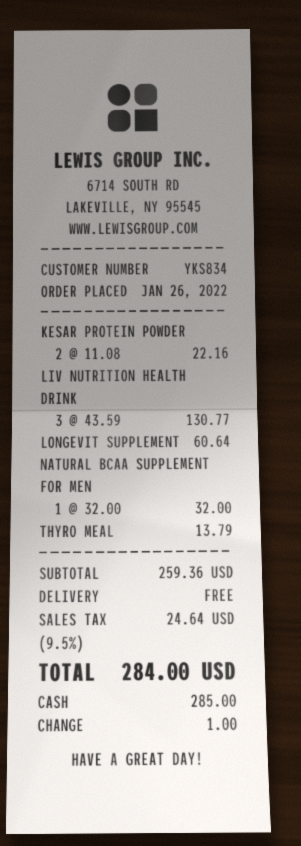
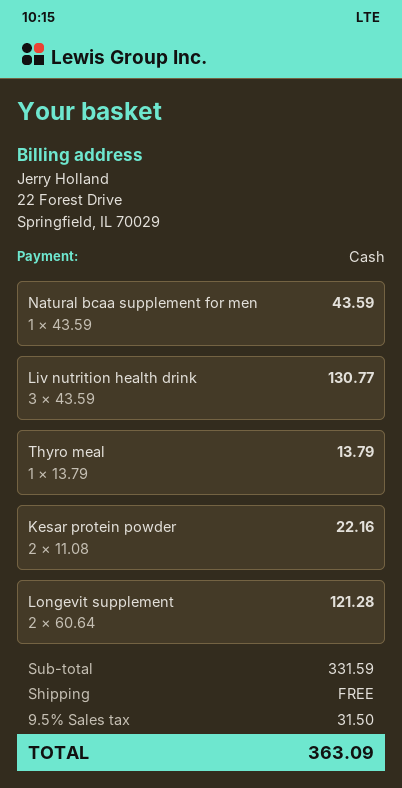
LONGEVIT SUPPLEMENT: 1 x 60.64 = 60.64 -> 2 x 60.64 = 121.28
NATURAL BCAA SUPPLEMENT FOR MEN: 1 x 32.00 = 32.00 -> 1 x 43.59 = 43.59
subtotal: 259.36 -> 331.59
tax: 9.5% = 24.64 -> 9.5% = 31.50
total: 284.00 -> 363.09

